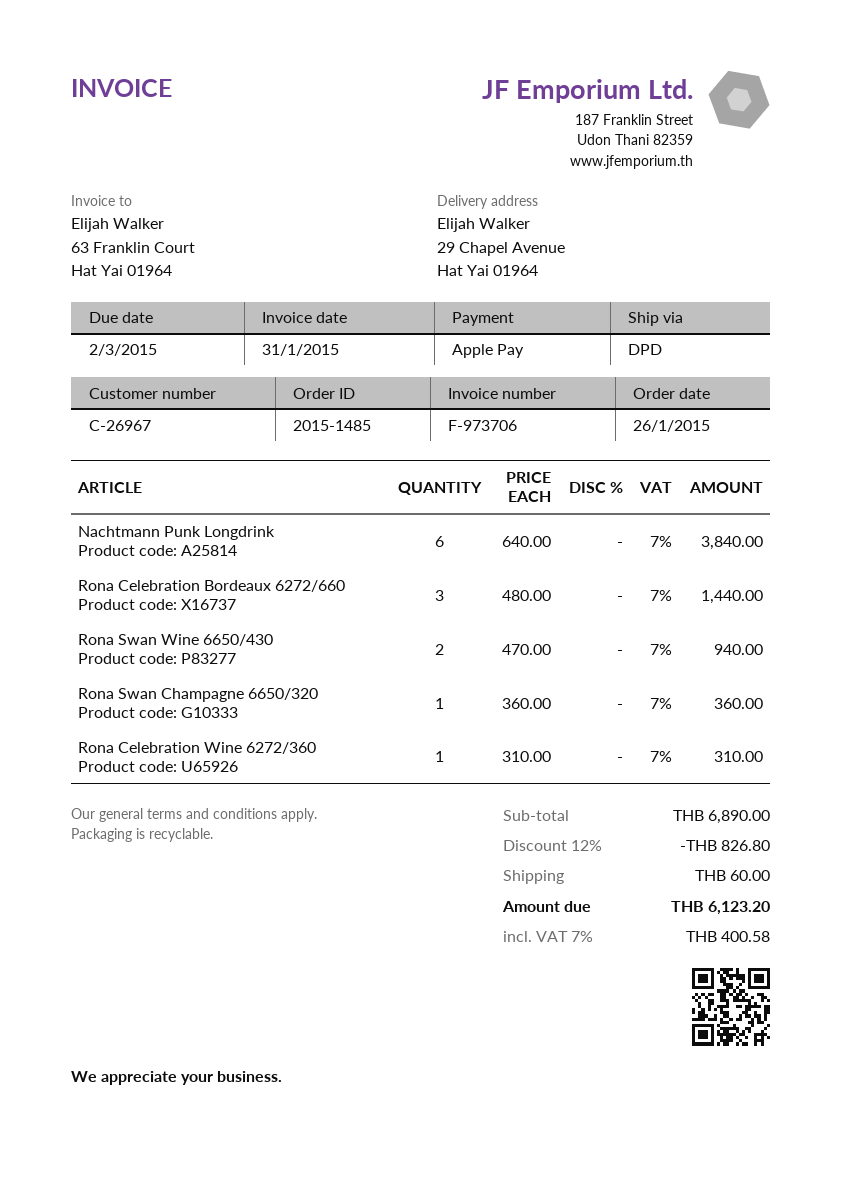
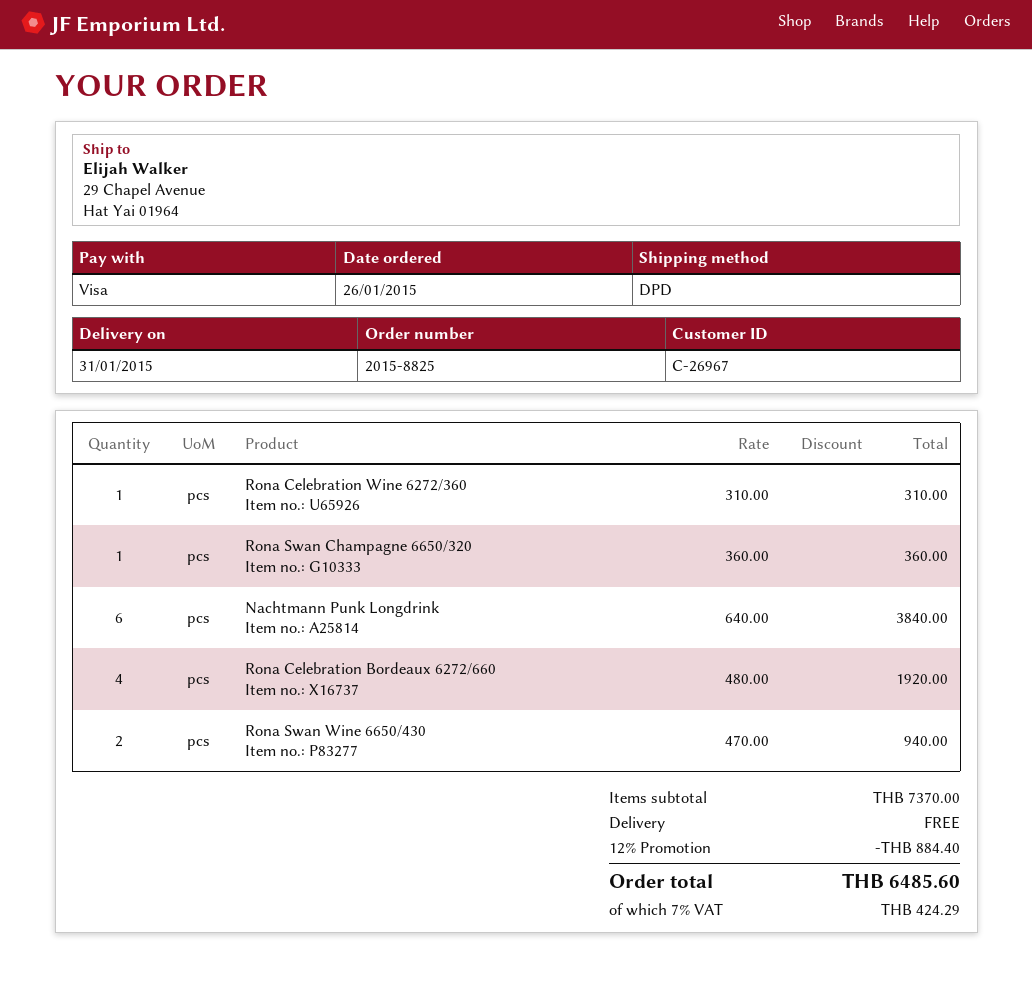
order number: 2015-1485 -> 2015-8825
payment method: Apple Pay -> Visa
Rona Celebration Bordeaux 6272/660: 3 x 480.00 = 1440.00 -> 4 x 480.00 = 1920.00
subtotal: 6890.00 -> 7370.00
discount: 12% = 826.80 -> 12% = 884.40
shipping: 60.00 -> 0.00
tax: 7% = 400.58 -> 7% = 424.29
total: 6123.20 -> 6485.60

